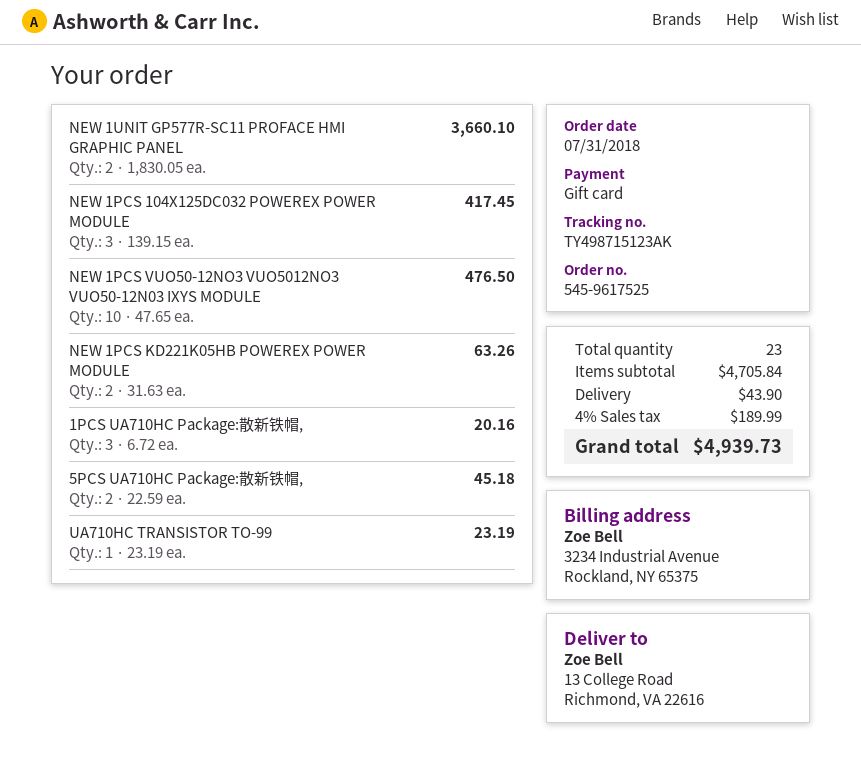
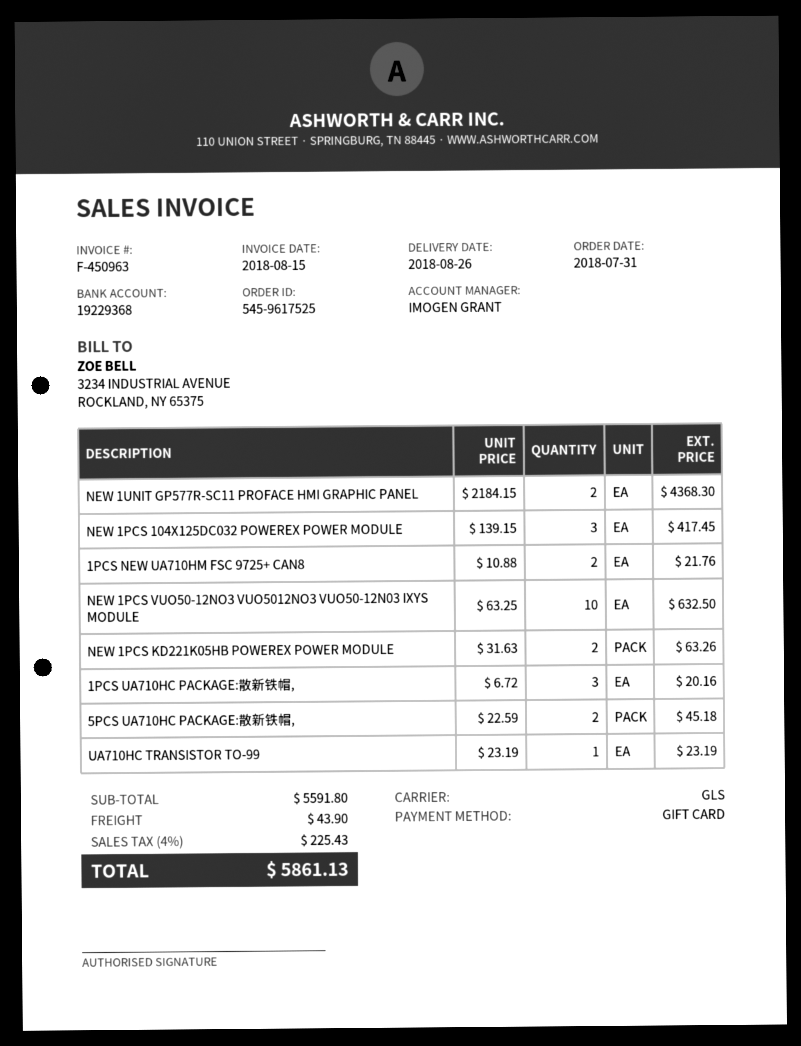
NEW 1UNIT GP577R-SC11 PROFACE HMI GRAPHIC PANEL: 2 x 1830.05 = 3660.10 -> 2 x 2184.15 = 4368.30
NEW 1PCS VUO50-12NO3 VUO5012NO3 VUO50-12N03 IXYS MODULE: 10 x 47.65 = 476.50 -> 10 x 63.25 = 632.50
1PCS NEW UA710HM FSC 9725+ CAN8: none -> 2 x 10.88 = 21.76
subtotal: 4705.84 -> 5591.80
tax: 4% = 189.99 -> 4% = 225.43
total: 4939.73 -> 5861.13

